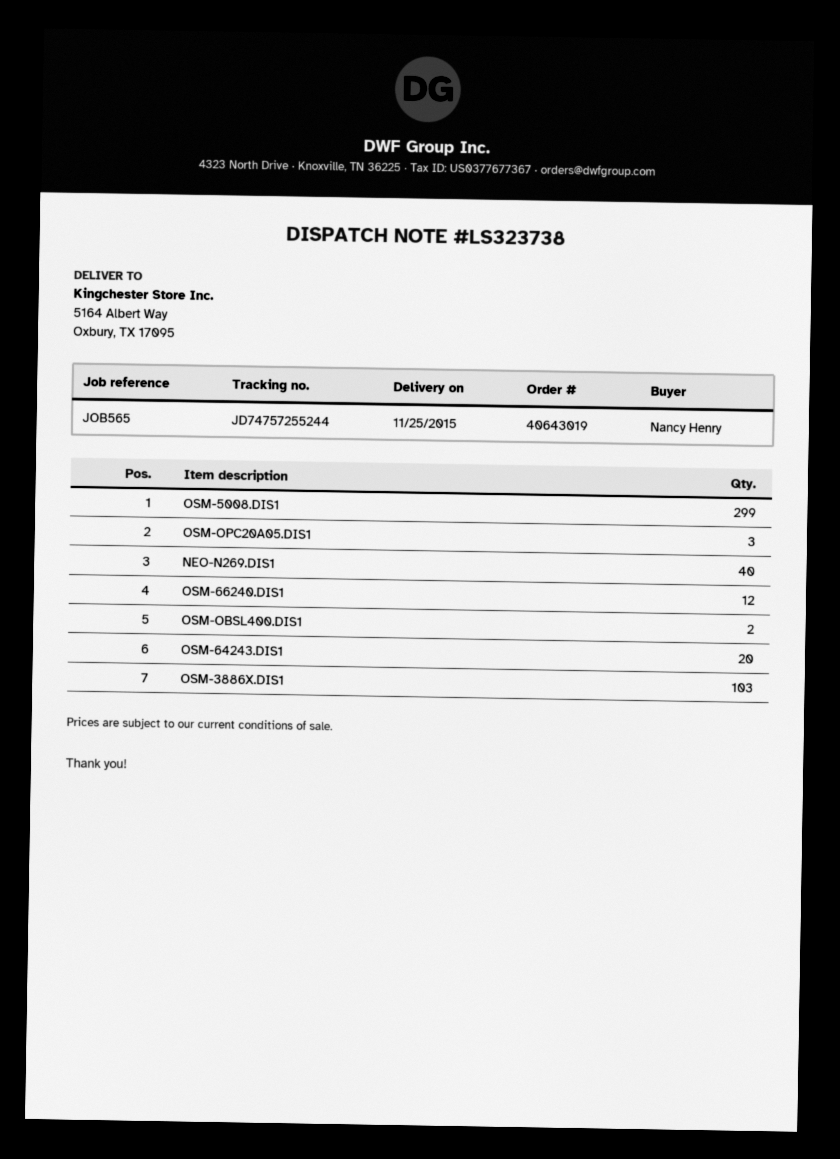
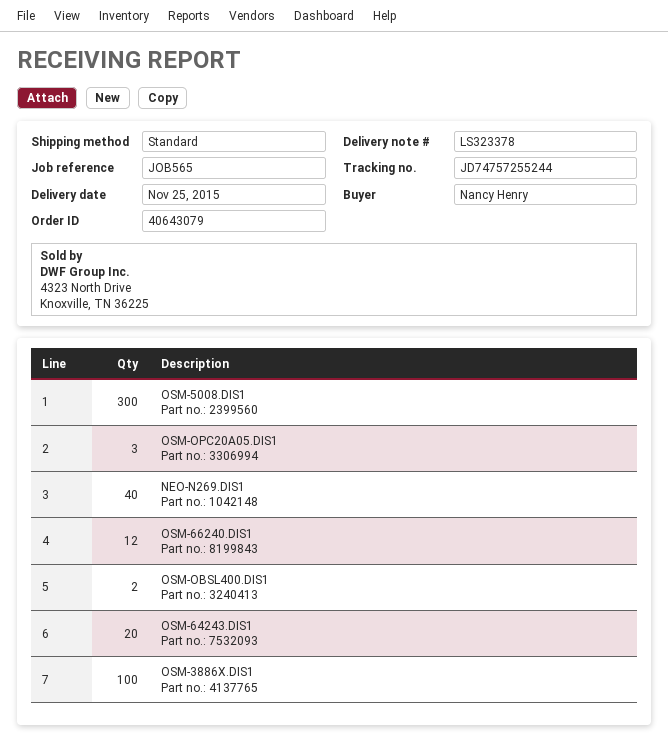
order number: 40643019 -> 40643079
delivery note number: LS323738 -> LS323378
OSM-5008.DIS1: 299 -> 300
OSM-3886X.DIS1: 103 -> 100

